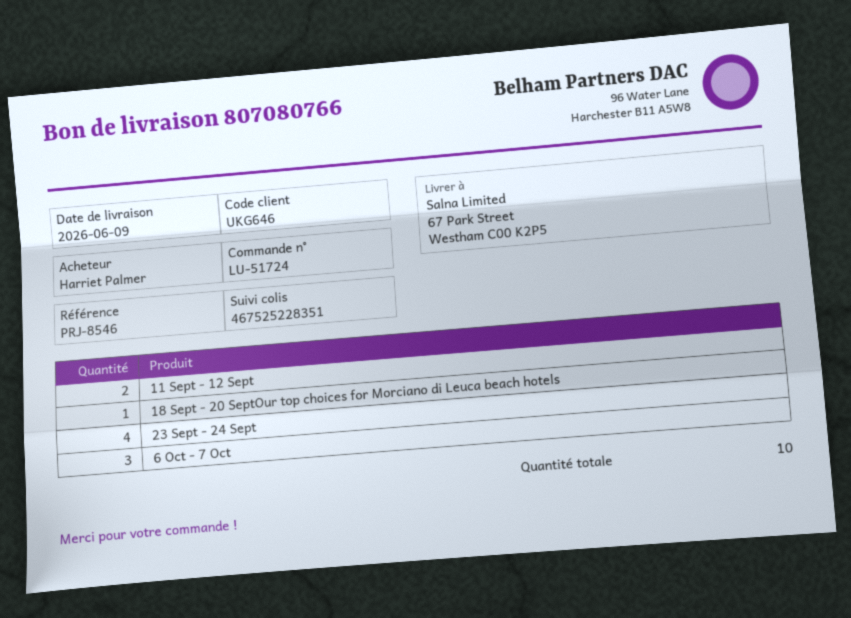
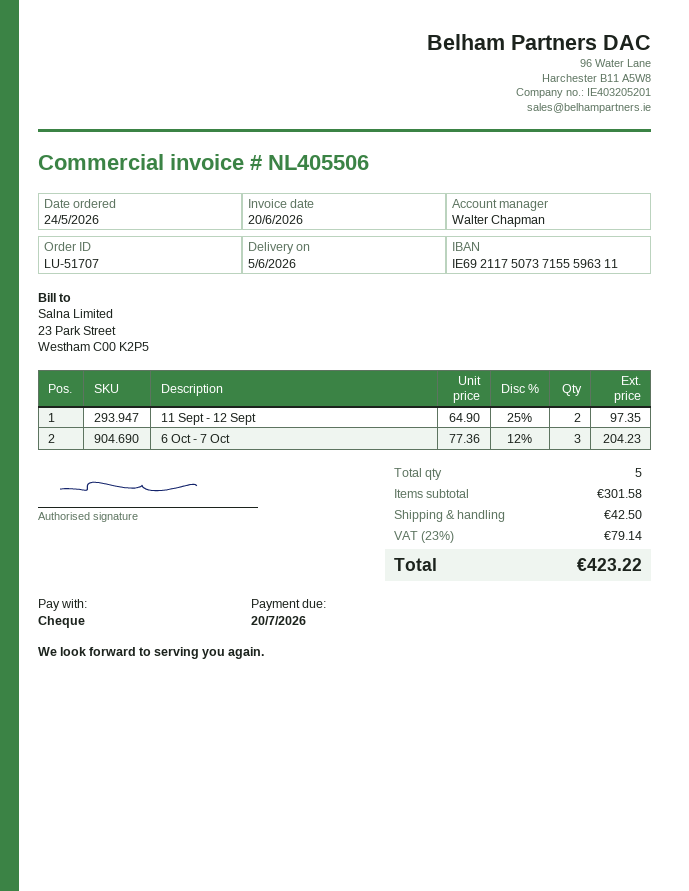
order number: LU-51724 -> LU-51707
delivery date: 2026-06-09 -> 2026-06-05
18 Sept - 20 SeptOur top choices for Morciano di Leuca beach hotels: 1 -> none
23 Sept - 24 Sept: 4 -> none
total quantity: 10 -> 5

